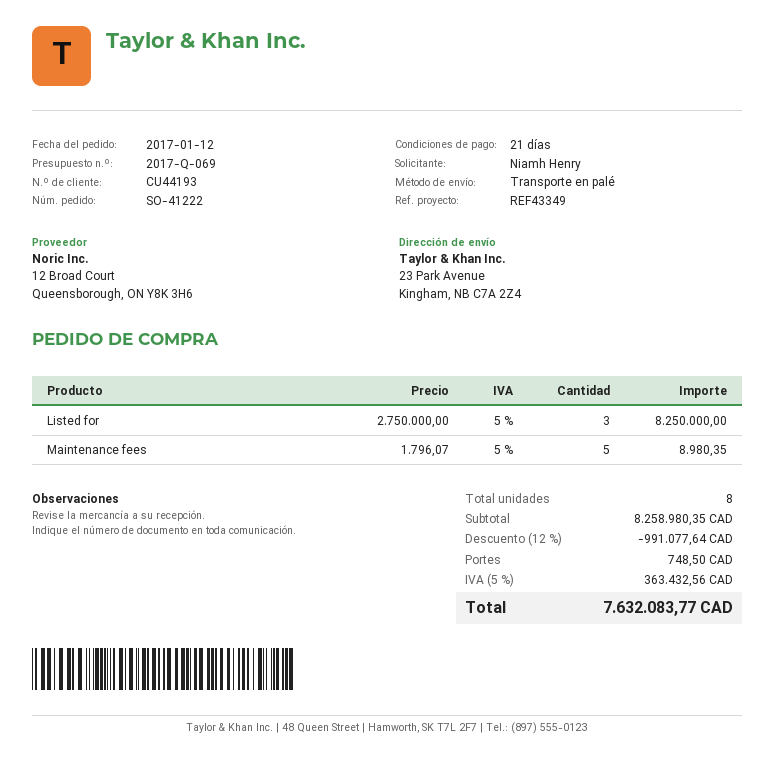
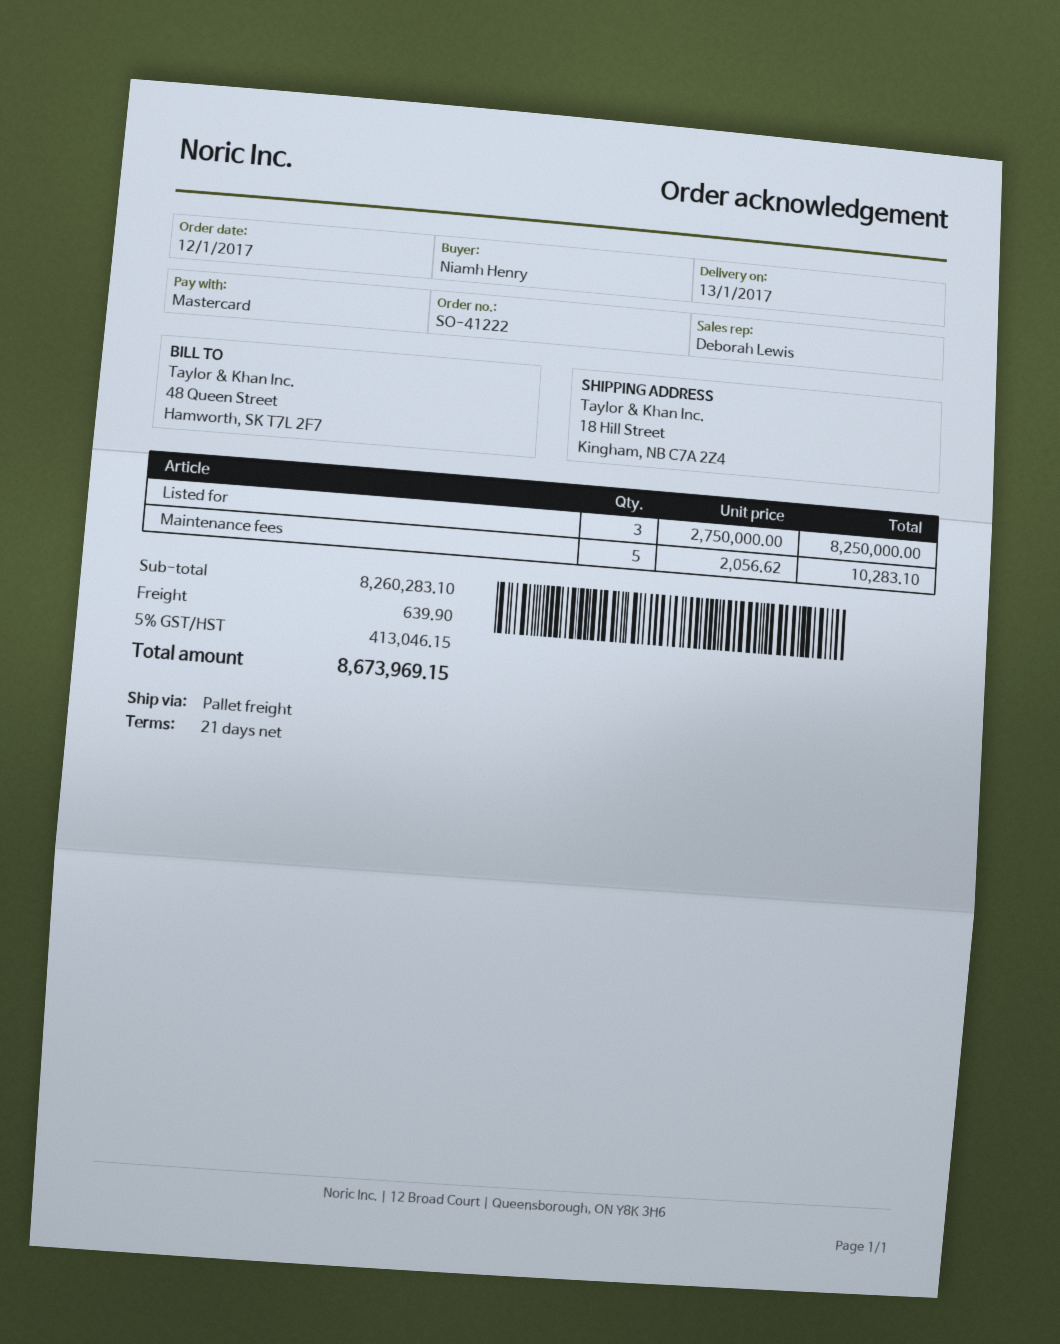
ship to: 23 Park Avenue, Kingham, NB C7A 2Z4 -> 18 Hill Street, Kingham, NB C7A 2Z4
Maintenance fees: 5 x 1796.07 = 8980.35 -> 5 x 2056.62 = 10283.10
subtotal: 8258980.35 -> 8260283.10
discount: 12% = 991077.64 -> none
shipping: 748.50 -> 639.90
tax: 5% = 363432.56 -> 5% = 413046.15
total: 7632083.77 -> 8673969.15

